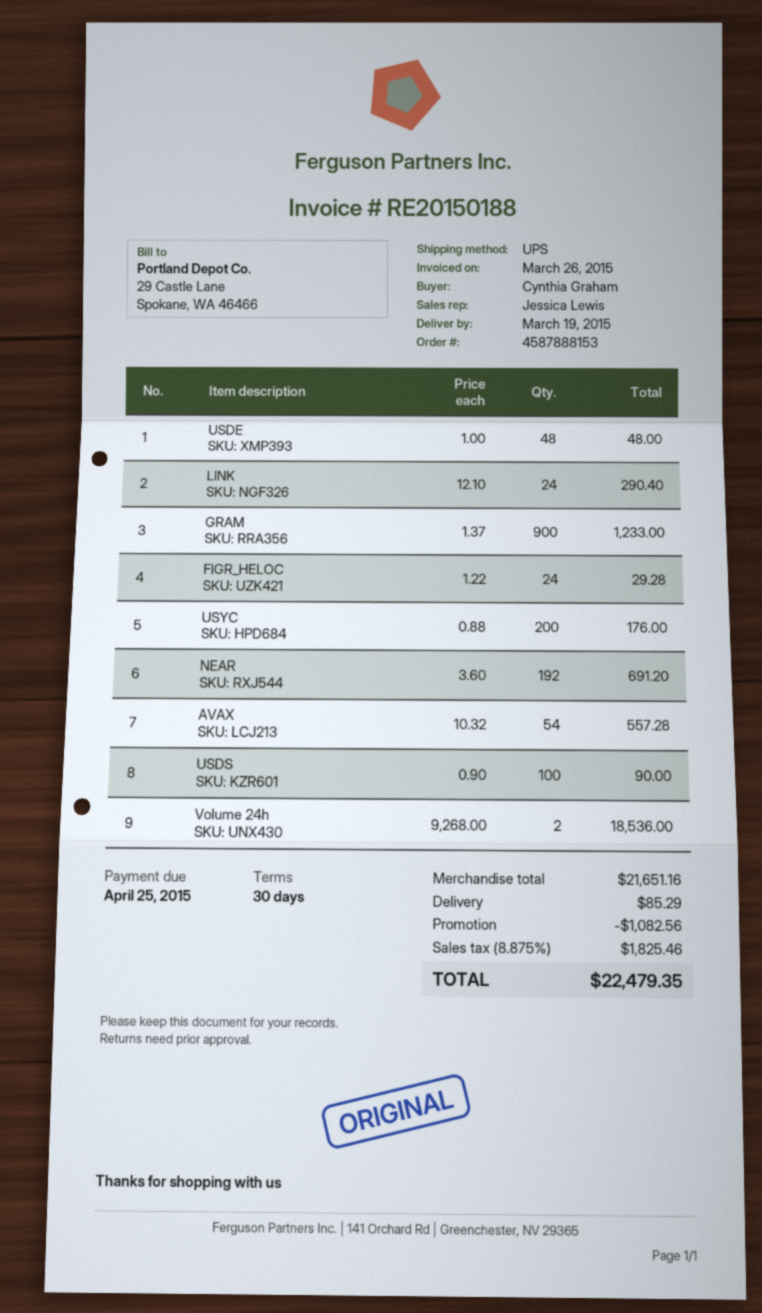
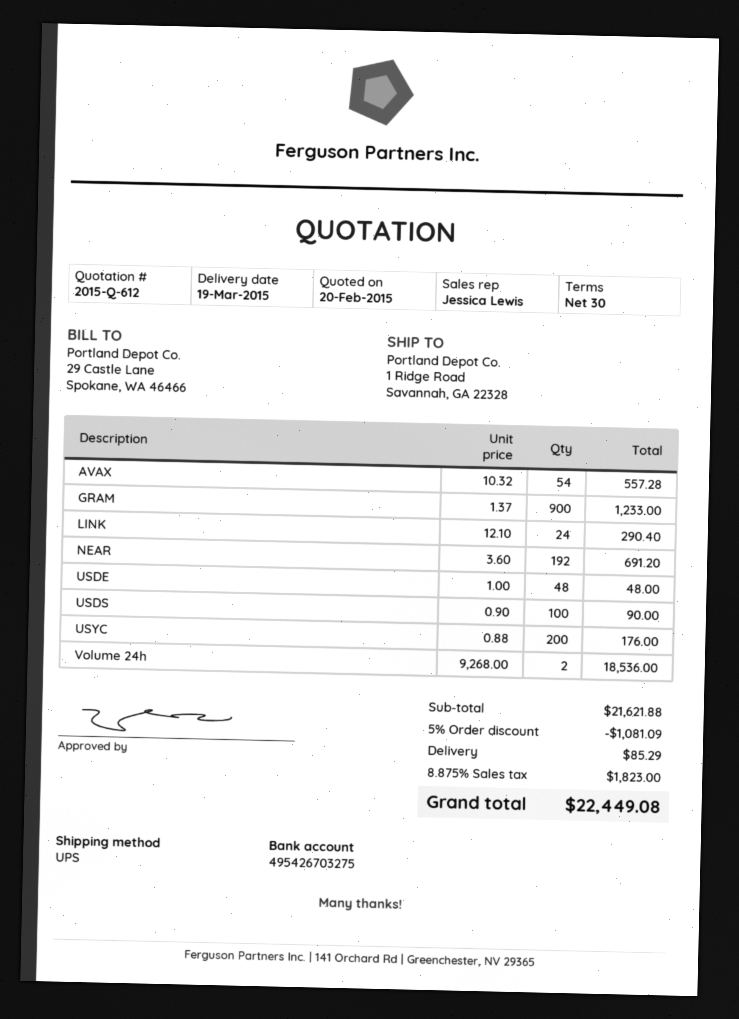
FIGR_HELOC: 24 x 1.22 = 29.28 -> none
subtotal: 21651.16 -> 21621.88
discount: 1082.56 -> 1081.09
tax: 8.875% = 1825.46 -> 8.875% = 1823.00
total: 22479.35 -> 22449.08

